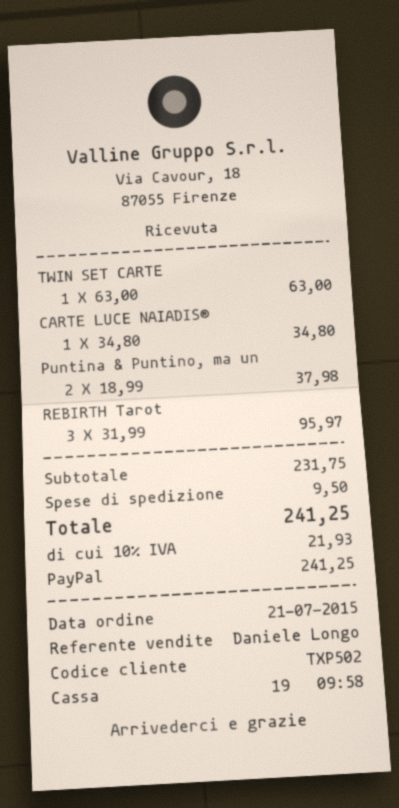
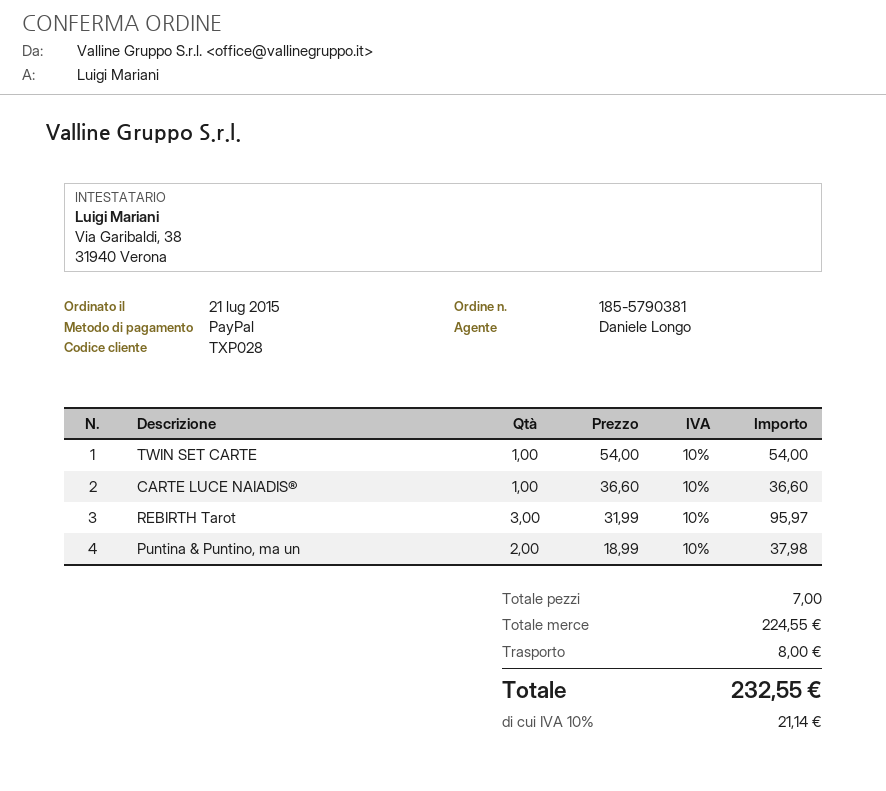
customer number: TXP502 -> TXP028
TWIN SET CARTE: 1 x 63.00 = 63.00 -> 1 x 54.00 = 54.00
CARTE LUCE NAIADIS®: 1 x 34.80 = 34.80 -> 1 x 36.60 = 36.60
subtotal: 231.75 -> 224.55
shipping: 9.50 -> 8.00
tax: 10% = 21.93 -> 10% = 21.14
total: 241.25 -> 232.55

